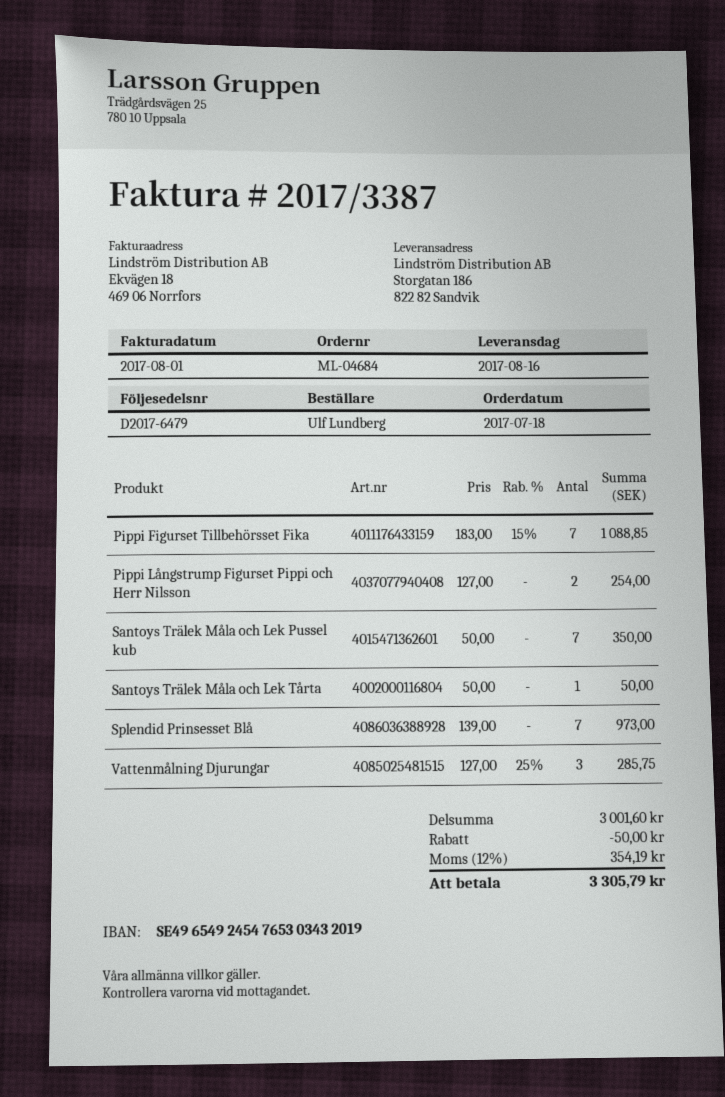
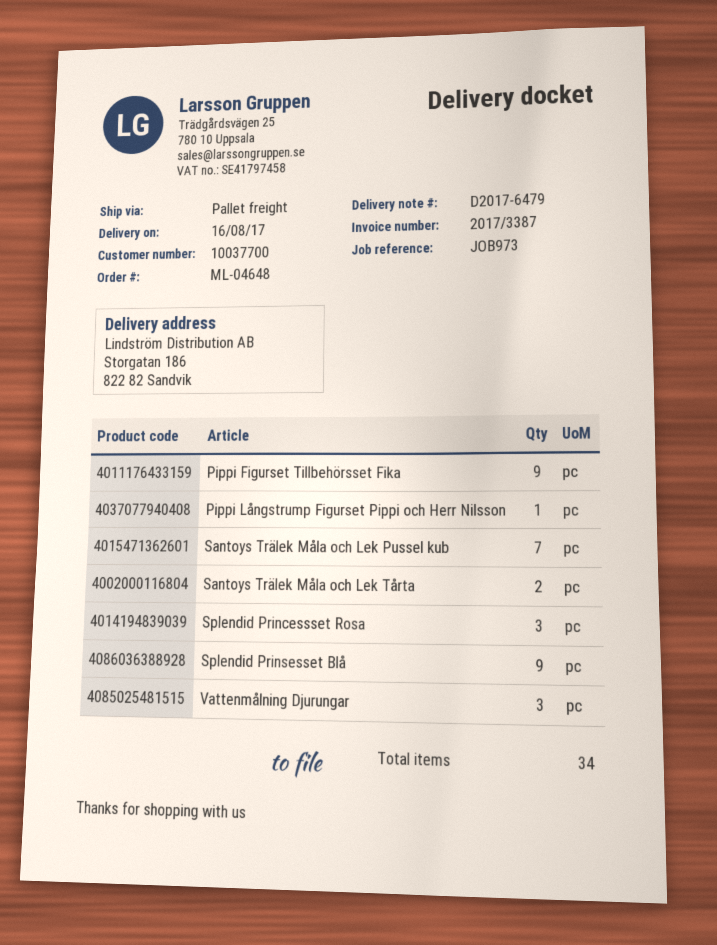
order number: ML-04684 -> ML-04648
Pippi Figurset Tillbehörsset Fika: 7 -> 9
Pippi Långstrump Figurset Pippi och Herr Nilsson: 2 -> 1
Santoys Trälek Måla och Lek Tårta: 1 -> 2
Splendid Prinsesset Blå: 7 -> 9
Splendid Princessset Rosa: none -> 3

